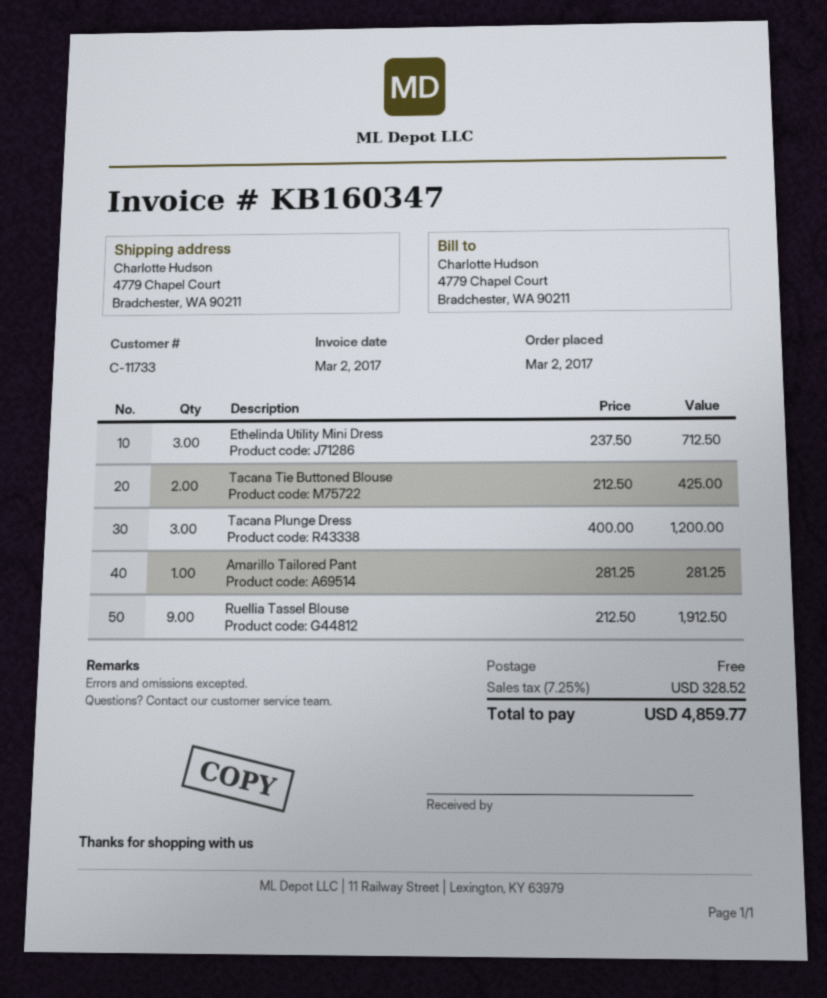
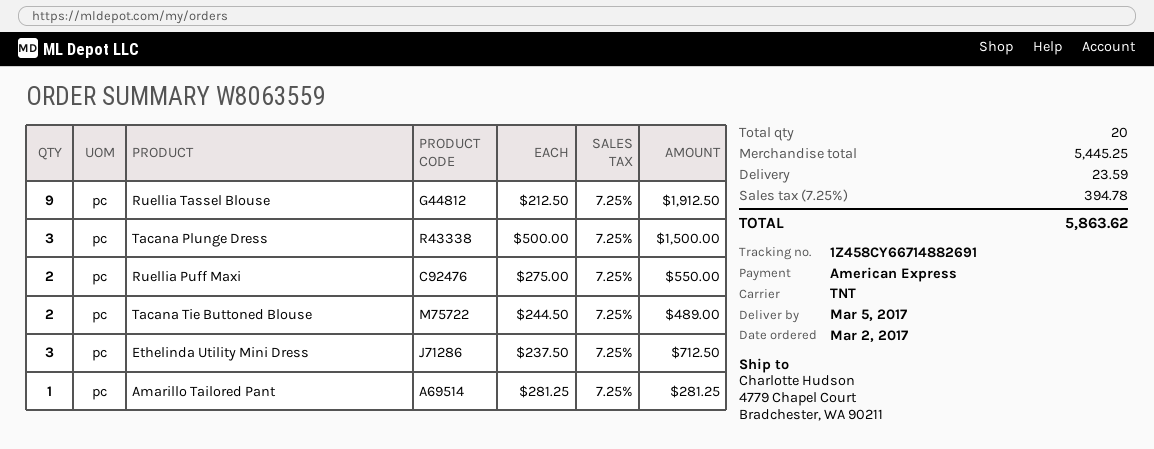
Tacana Tie Buttoned Blouse: 2 x 212.50 = 425.00 -> 2 x 244.50 = 489.00
Tacana Plunge Dress: 3 x 400.00 = 1200.00 -> 3 x 500.00 = 1500.00
Ruellia Puff Maxi: none -> 2 x 275.00 = 550.00
shipping: 0.00 -> 23.59
tax: 7.25% = 328.52 -> 7.25% = 394.78
total: 4859.77 -> 5863.62

